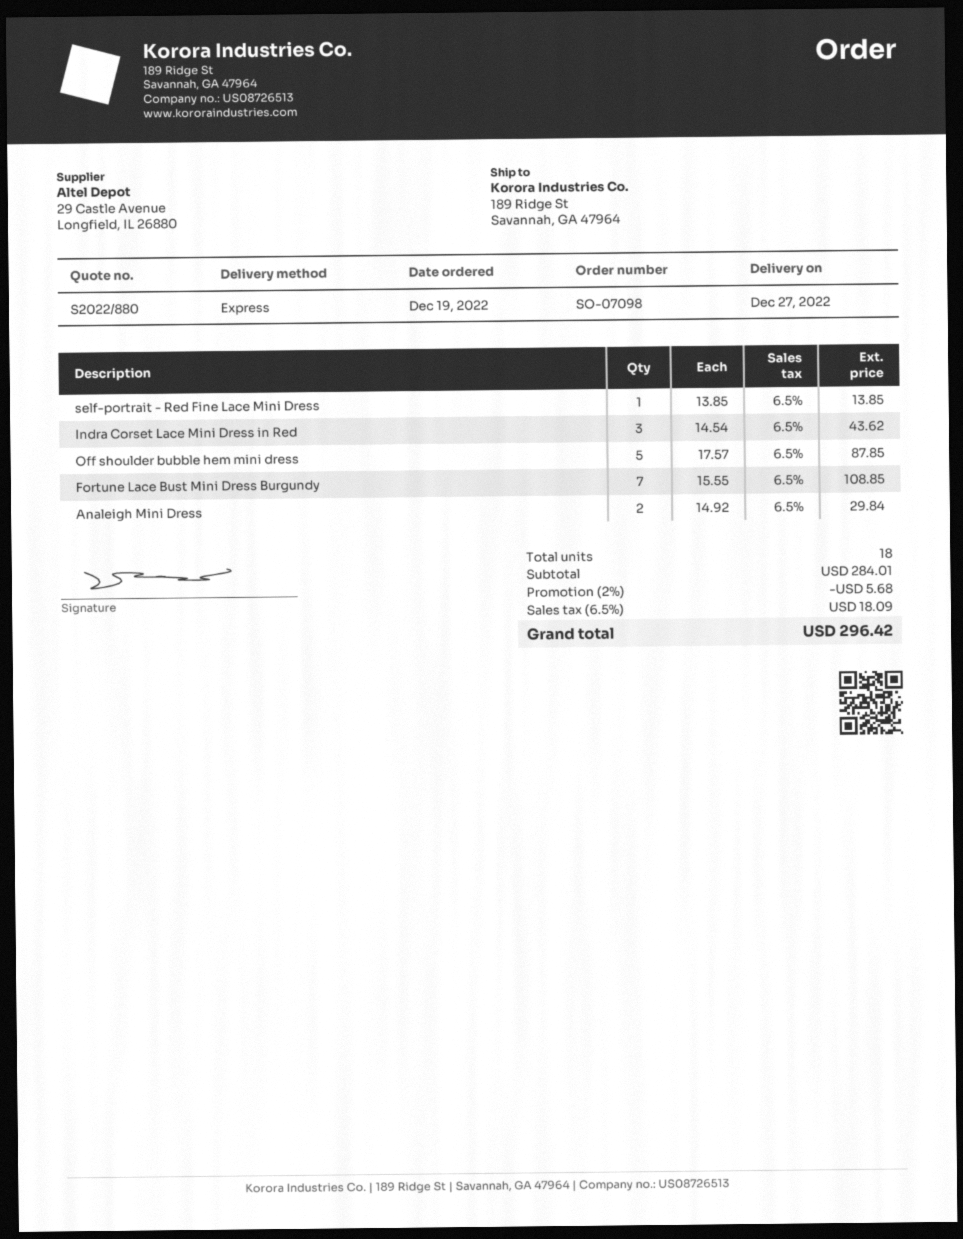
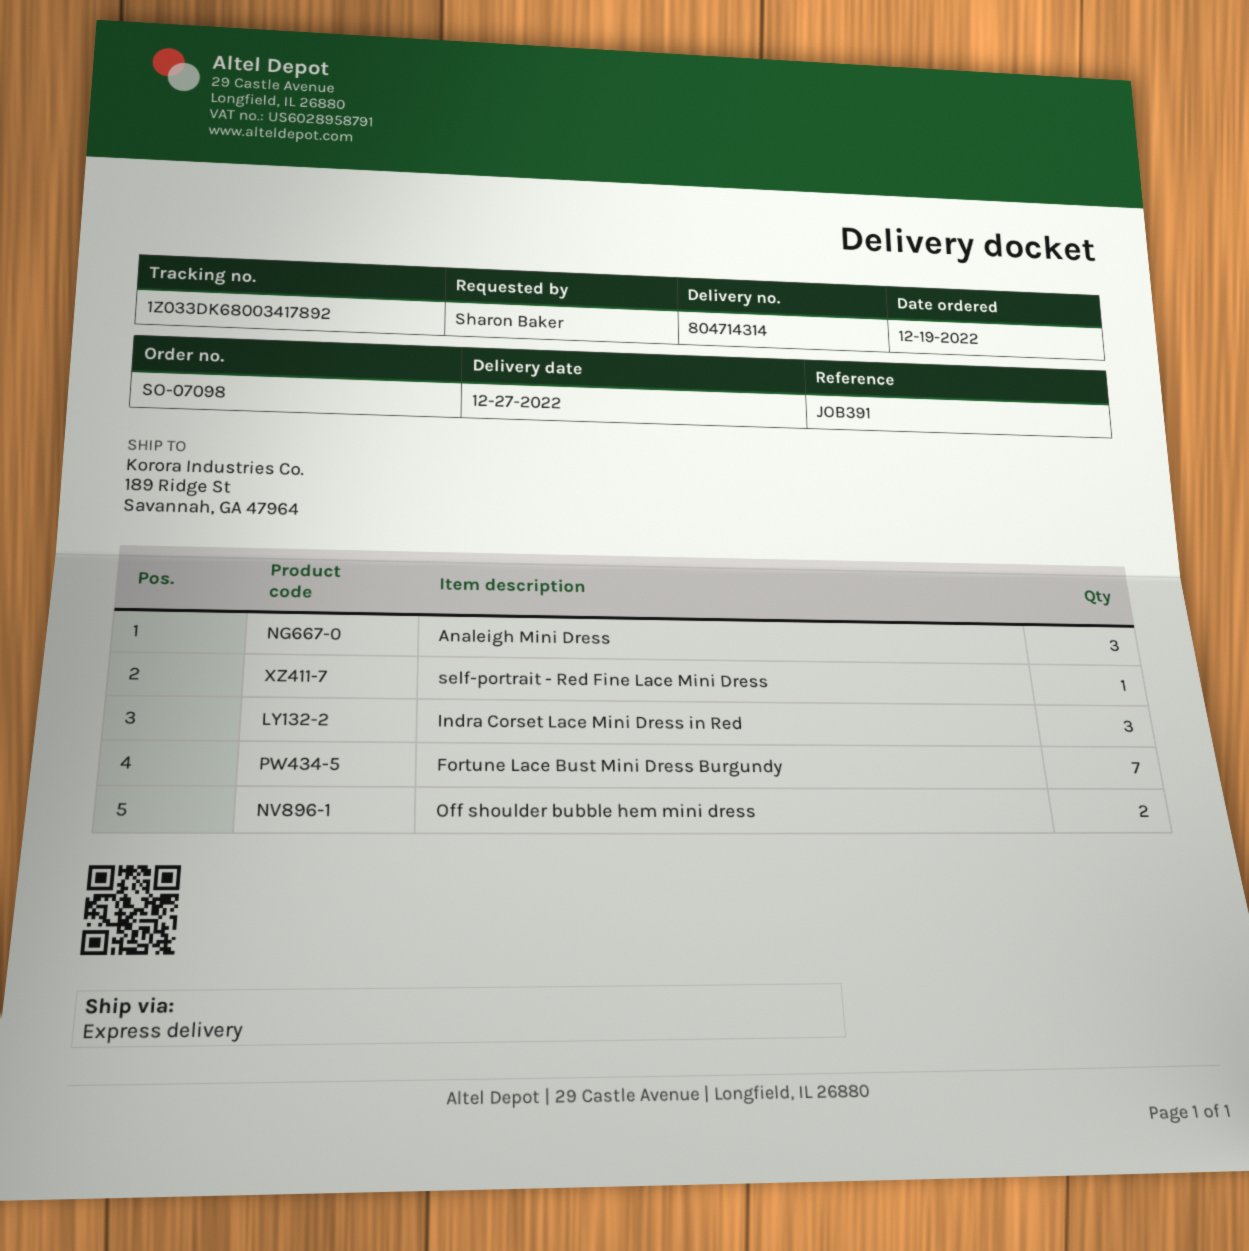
Off shoulder bubble hem mini dress: 5 -> 2
Analeigh Mini Dress: 2 -> 3

